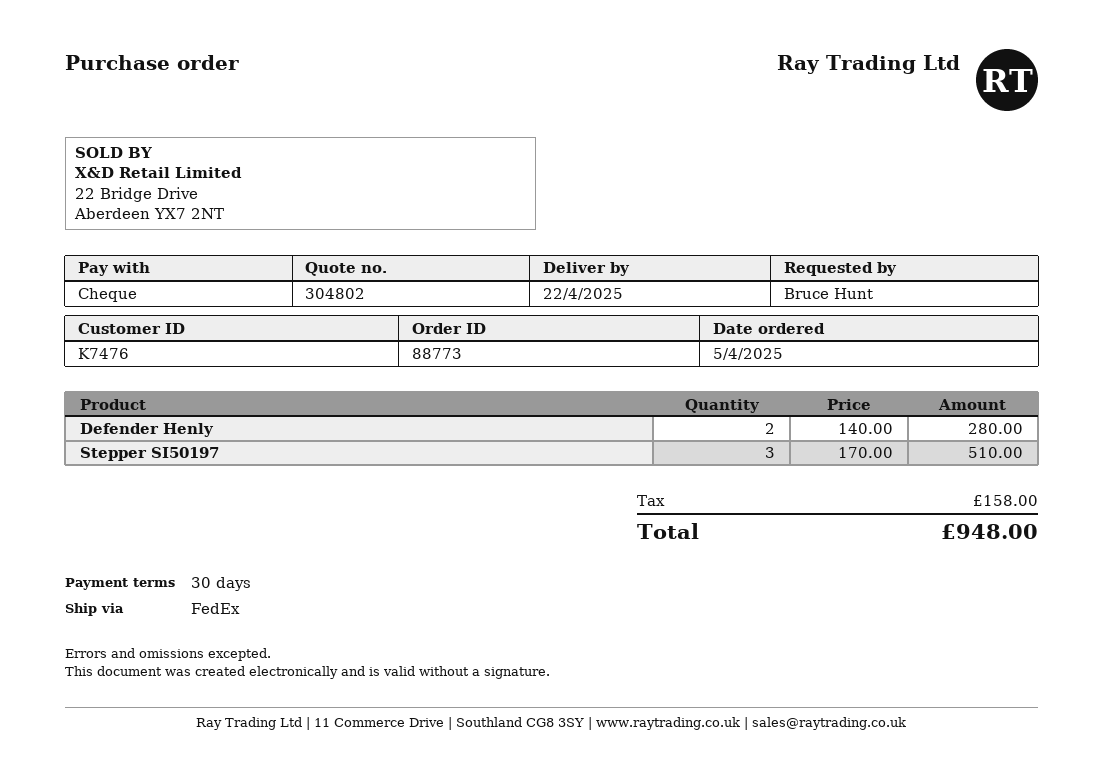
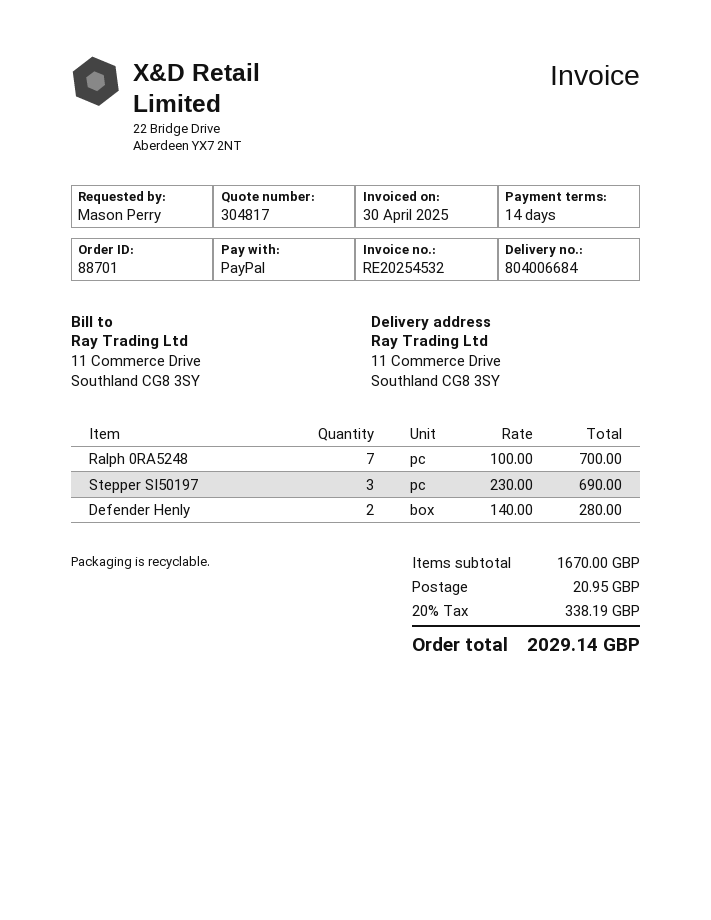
quote number: 304802 -> 304817
order number: 88773 -> 88701
payment terms: 30 days -> 14 days
ordered by: Bruce Hunt -> Mason Perry
payment method: cheque -> PayPal
Stepper SI50197: 3 x 170.00 = 510.00 -> 3 x 230.00 = 690.00
Ralph 0RA5248: none -> 7 x 100.00 = 700.00
shipping: none -> 20.95
tax: 158.00 -> 338.19
total: 948.00 -> 2029.14

